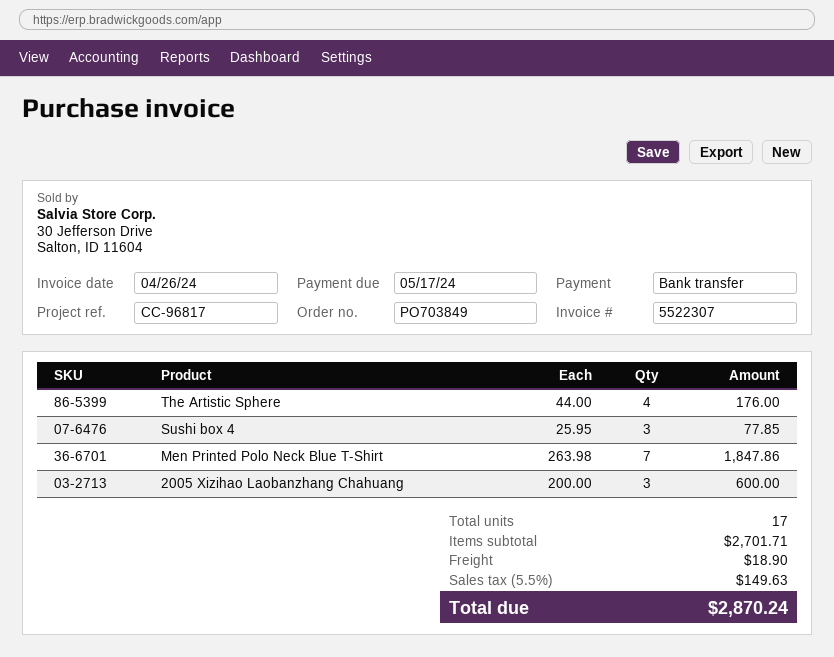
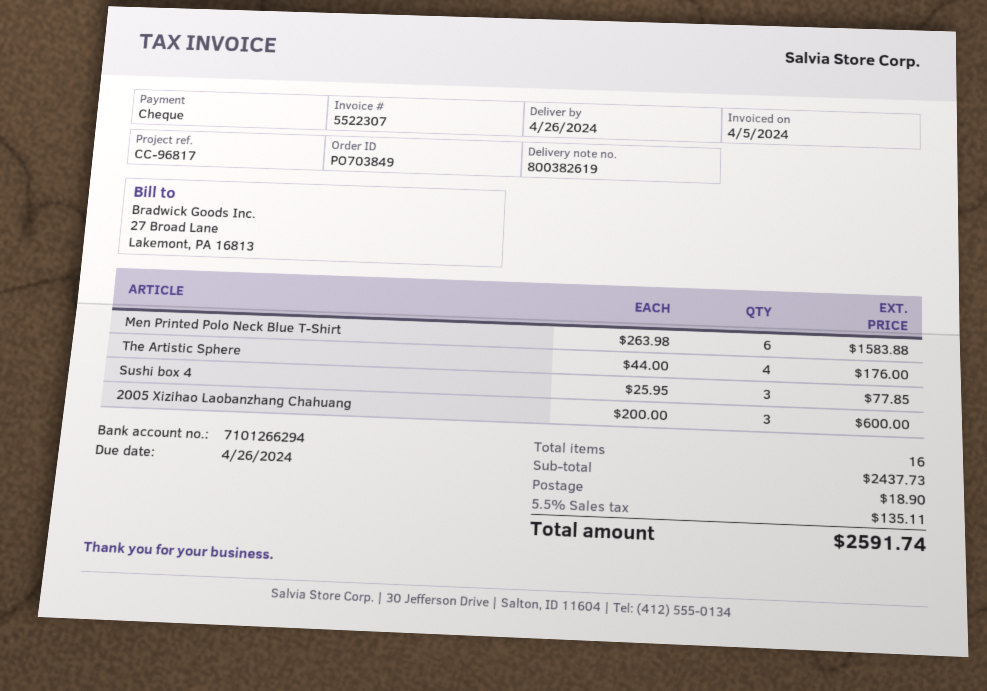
invoice date: 2024-04-26 -> 2024-04-05
due date: 2024-05-17 -> 2024-04-26
payment method: bank transfer -> cheque
Men Printed Polo Neck Blue T-Shirt: 7 x 263.98 = 1847.86 -> 6 x 263.98 = 1583.88
total quantity: 17 -> 16
subtotal: 2701.71 -> 2437.73
tax: 5.5% = 149.63 -> 5.5% = 135.11
total: 2870.24 -> 2591.74

